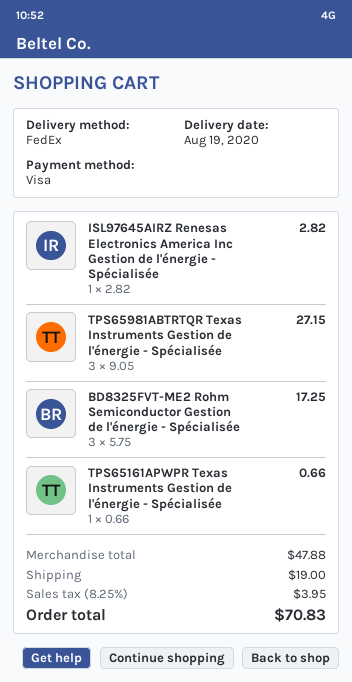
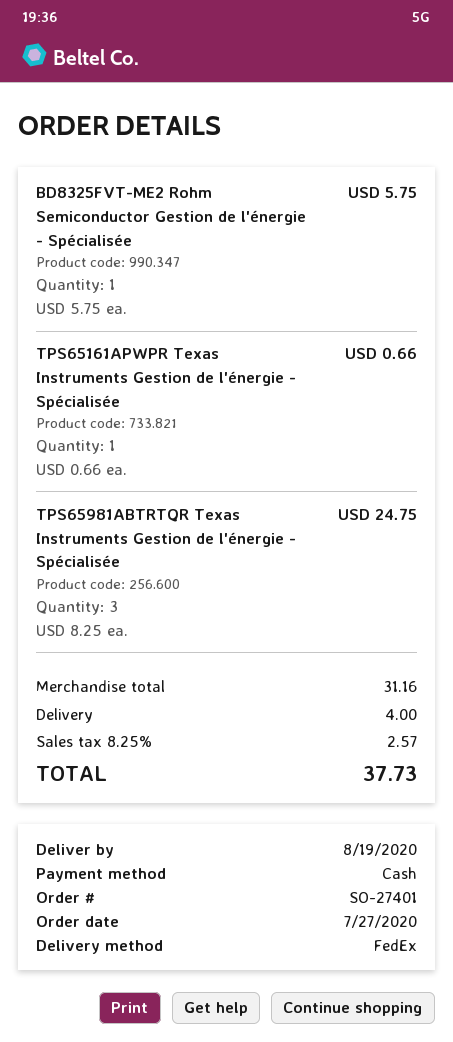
payment method: Visa -> cash
ISL97645AIRZ Renesas Electronics America Inc Gestion de l'énergie - Spécialisée: 1 x 2.82 = 2.82 -> none
TPS65981ABTRTQR Texas Instruments Gestion de l'énergie - Spécialisée: 3 x 9.05 = 27.15 -> 3 x 8.25 = 24.75
BD8325FVT-ME2 Rohm Semiconductor Gestion de l'énergie - Spécialisée: 3 x 5.75 = 17.25 -> 1 x 5.75 = 5.75
subtotal: 47.88 -> 31.16
shipping: 19.00 -> 4.00
tax: 8.25% = 3.95 -> 8.25% = 2.57
total: 70.83 -> 37.73

